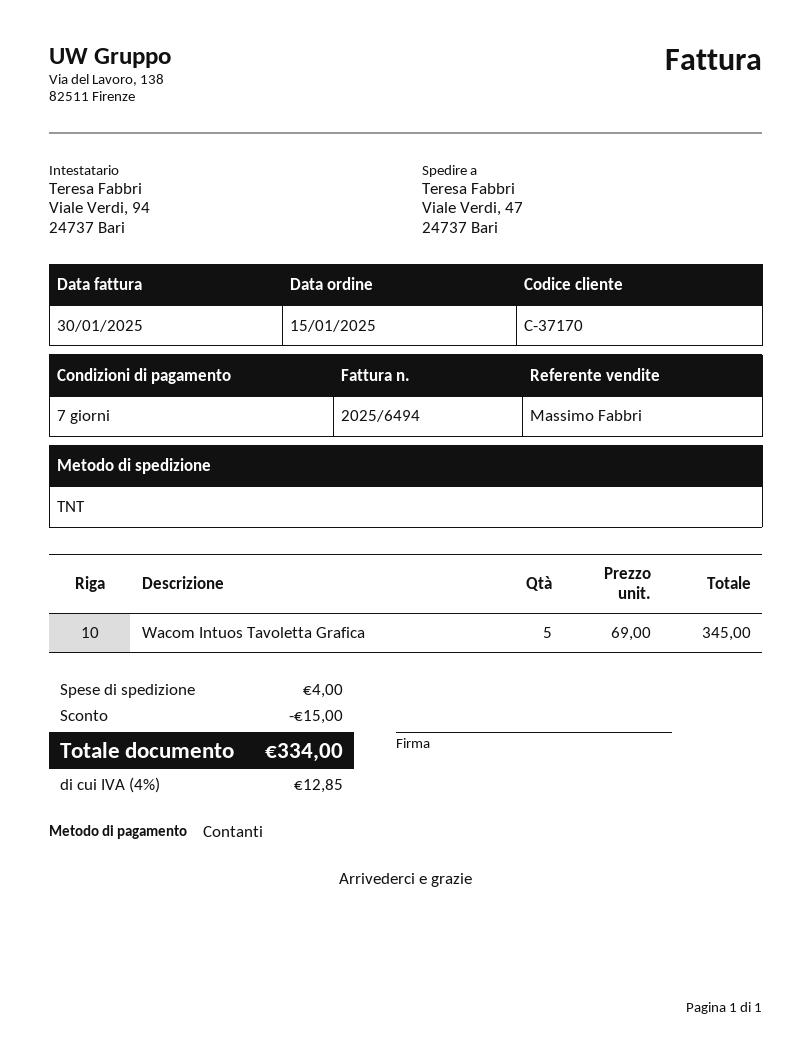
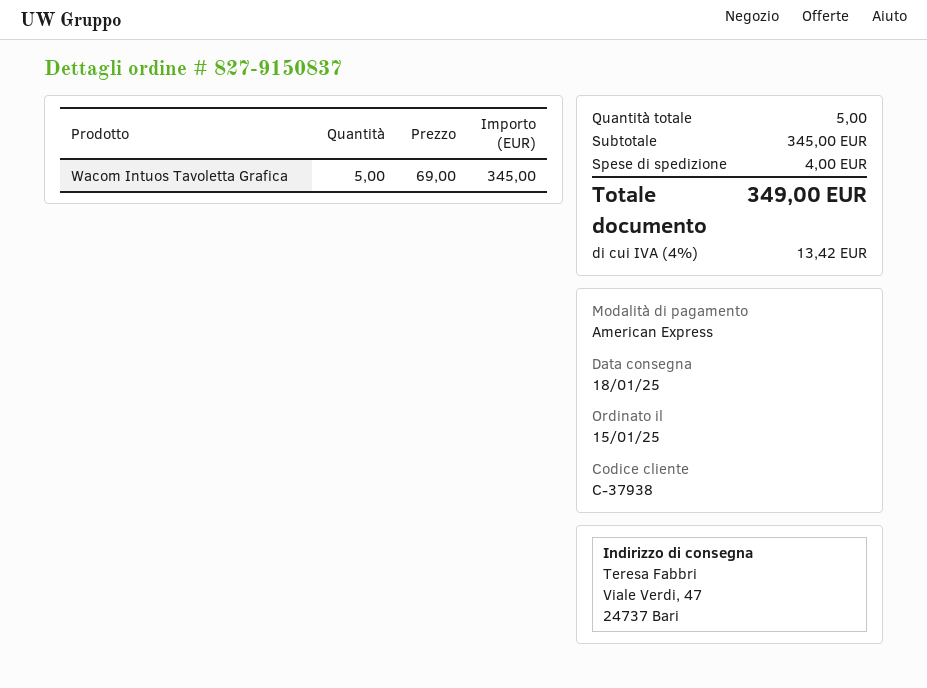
customer number: C-37170 -> C-37938
payment method: cash -> American Express
discount: 15.00 -> none
tax: 4% = 12.85 -> 4% = 13.42
total: 334.00 -> 349.00

